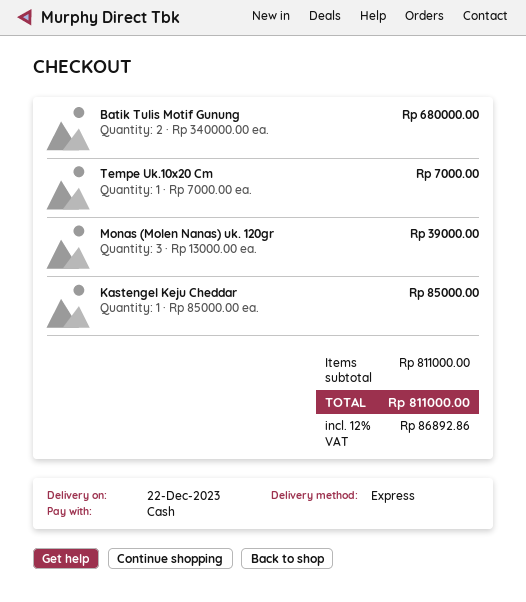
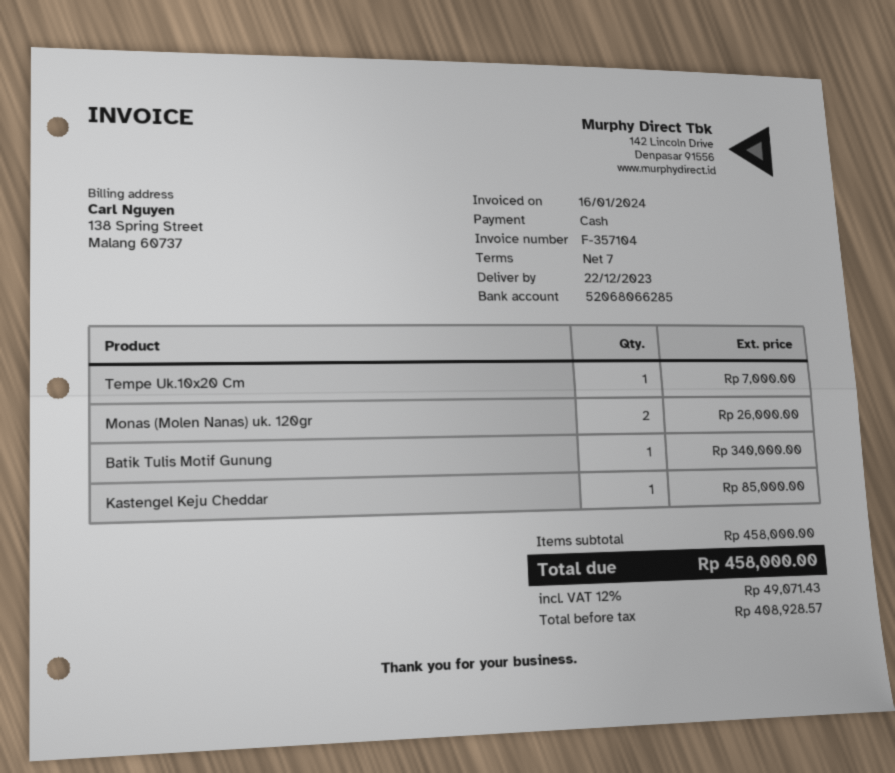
Batik Tulis Motif Gunung: 2 for 680000.00 -> 1 for 340000.00
Monas (Molen Nanas) uk. 120gr: 3 for 39000.00 -> 2 for 26000.00
subtotal: 811000.00 -> 458000.00
tax: 12% = 86892.86 -> 12% = 49071.43
total: 811000.00 -> 458000.00

